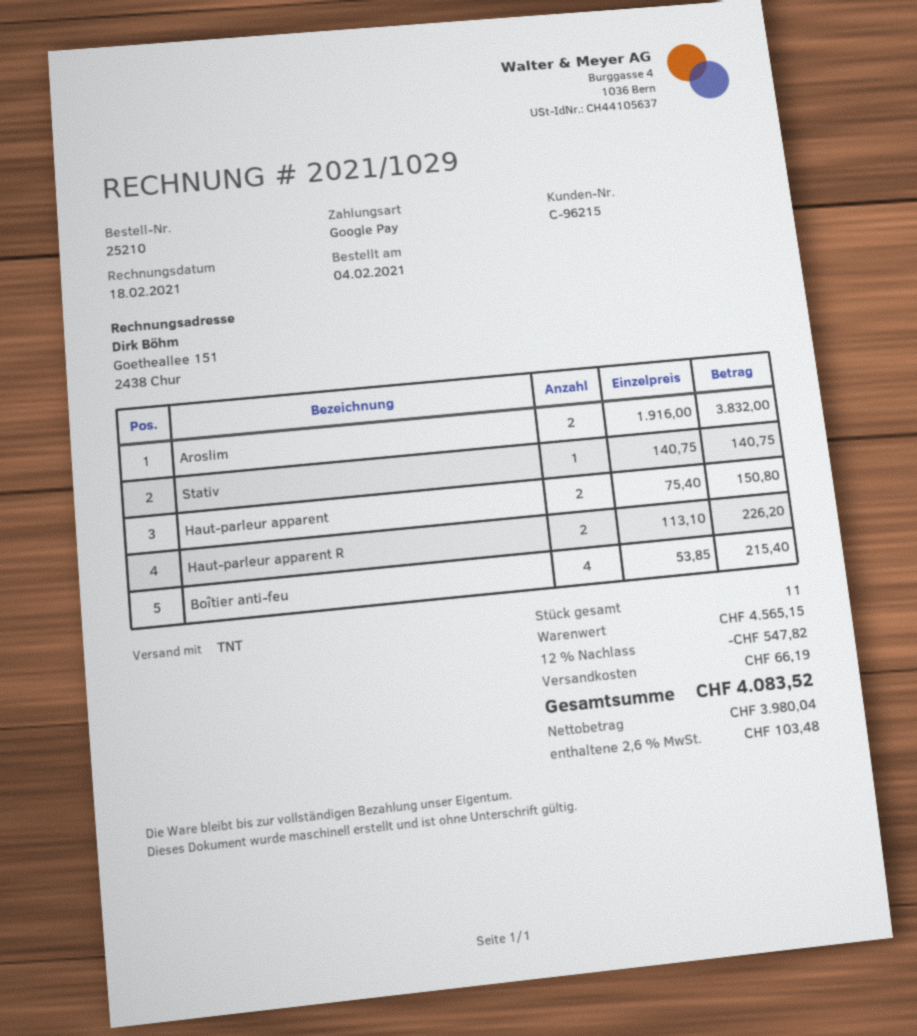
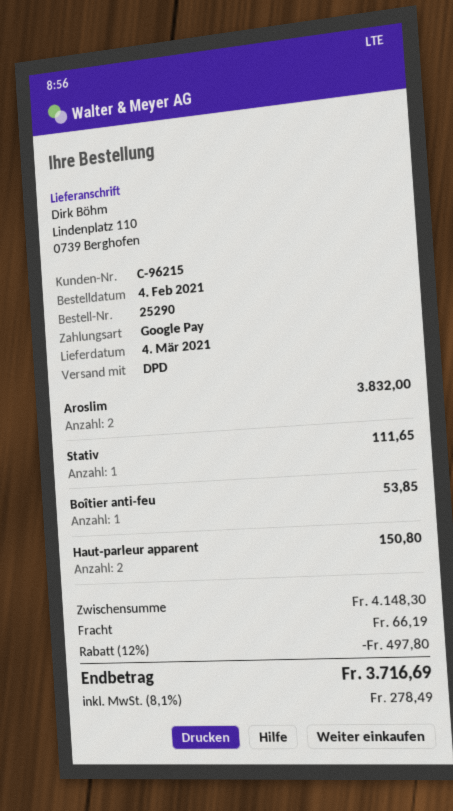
order number: 25210 -> 25290
shipping method: TNT -> DPD
Stativ: 1 for 140.75 -> 1 for 111.65
Haut-parleur apparent R: 2 for 226.20 -> none
Boîtier anti-feu: 4 for 215.40 -> 1 for 53.85
subtotal: 4565.15 -> 4148.30
discount: 12% = 547.82 -> 12% = 497.80
tax: 2.6% = 103.48 -> 8.1% = 278.49
total: 4083.52 -> 3716.69

